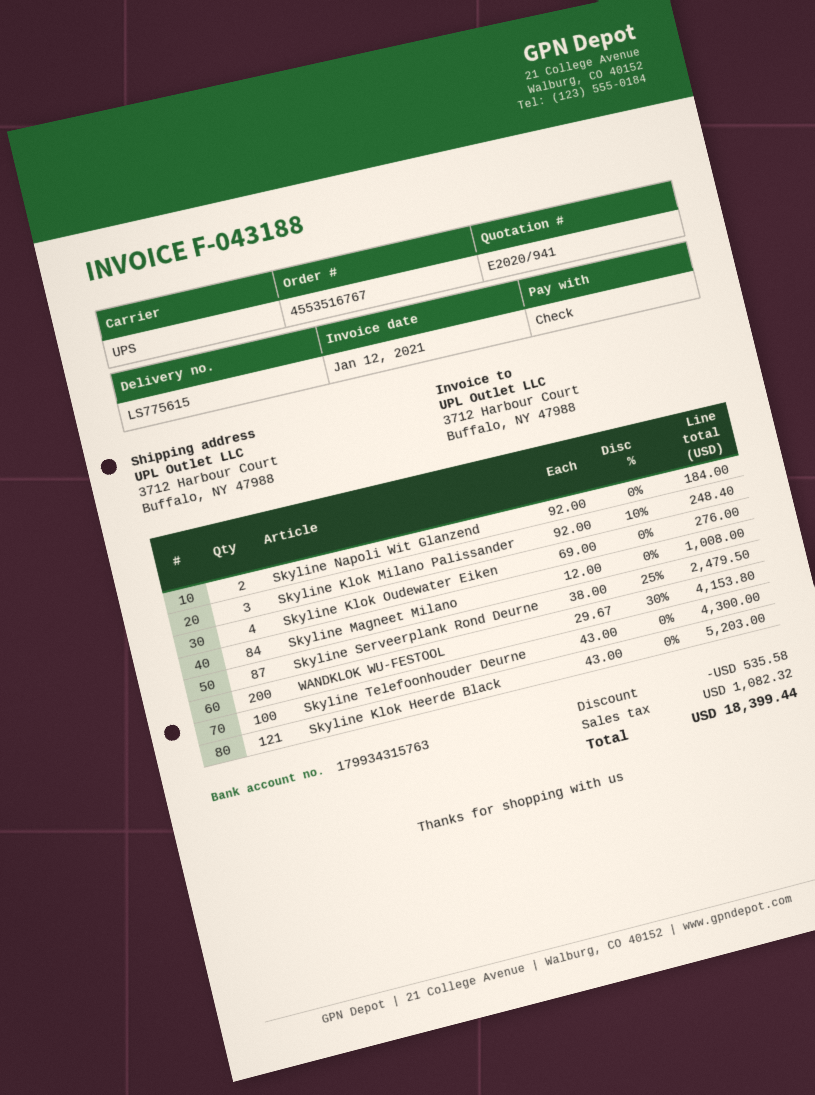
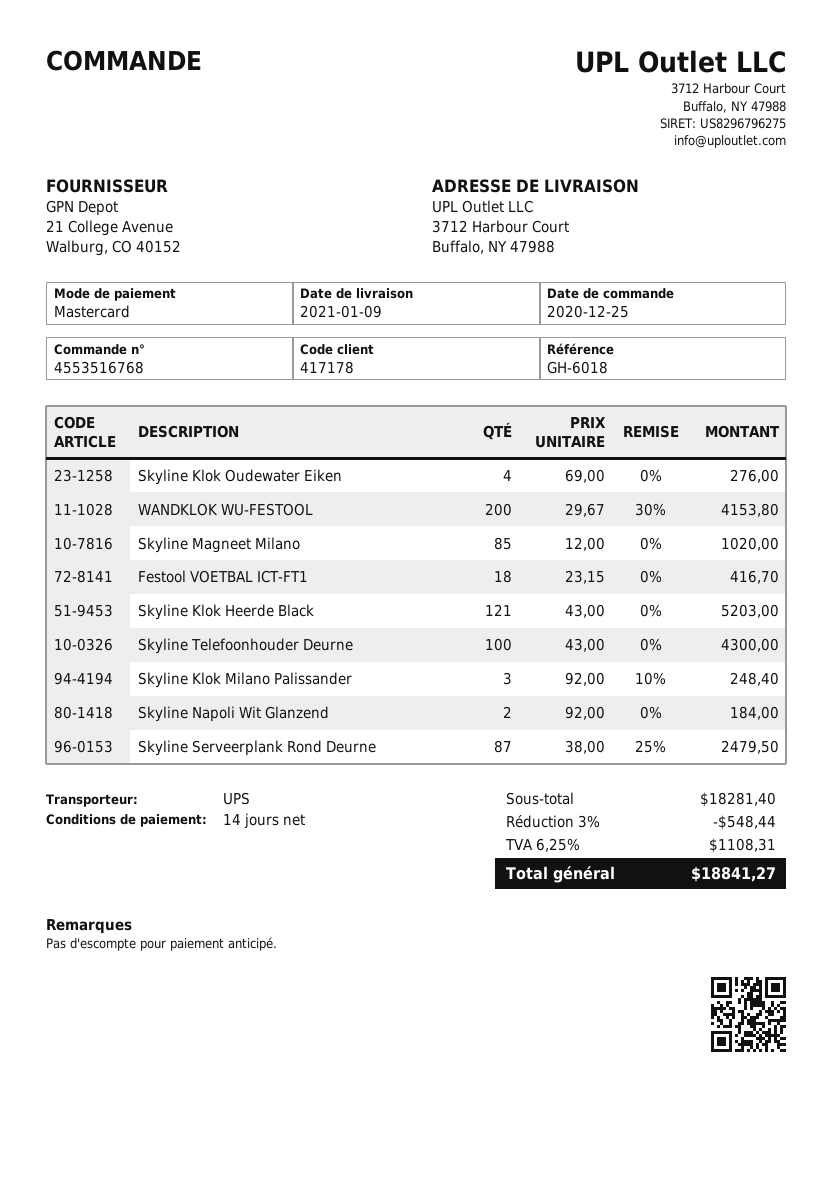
order number: 4553516767 -> 4553516768
payment method: cheque -> Mastercard
Skyline Magneet Milano: 84 x 12.00 = 1008.00 -> 85 x 12.00 = 1020.00
Festool VOETBAL ICT-FT1: none -> 18 x 23.15 = 416.70
discount: 535.58 -> 548.44
tax: 1082.32 -> 1108.31
total: 18399.44 -> 18841.27

